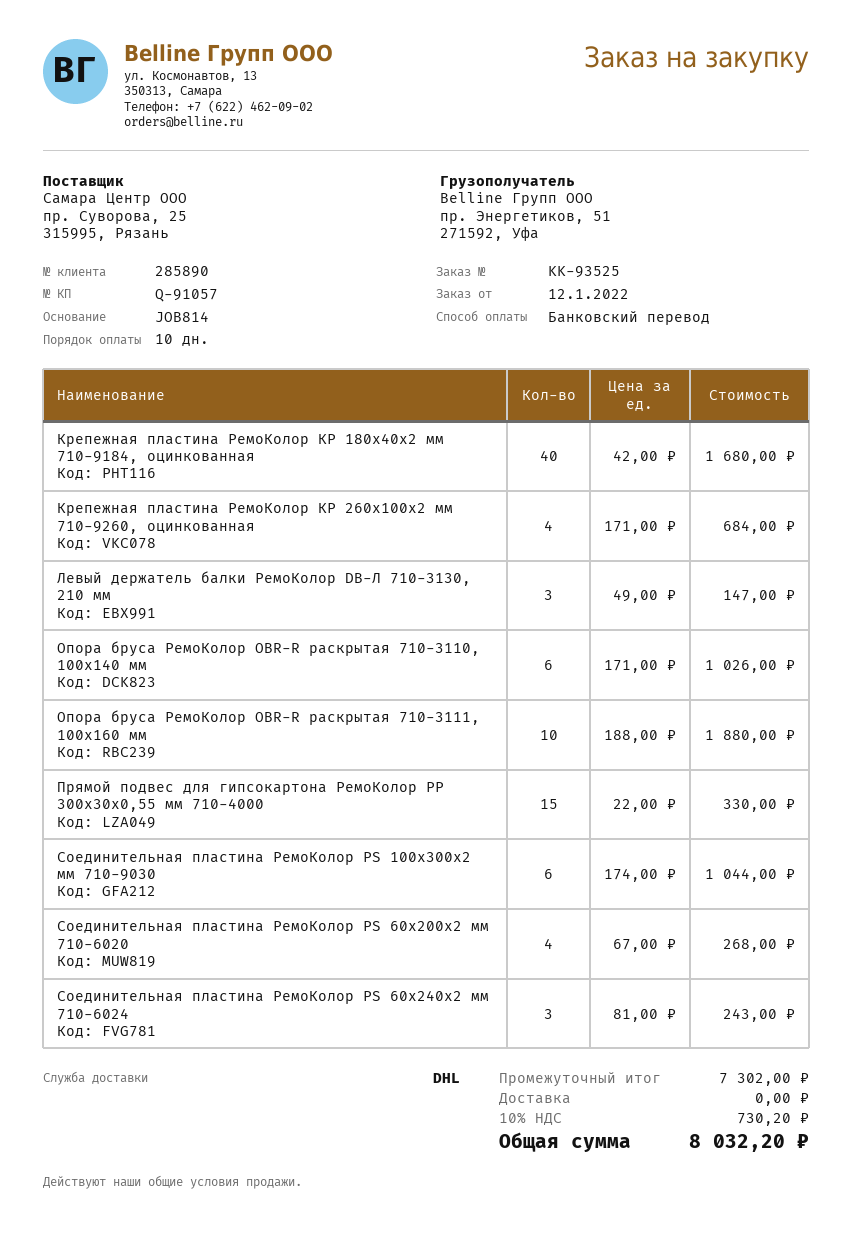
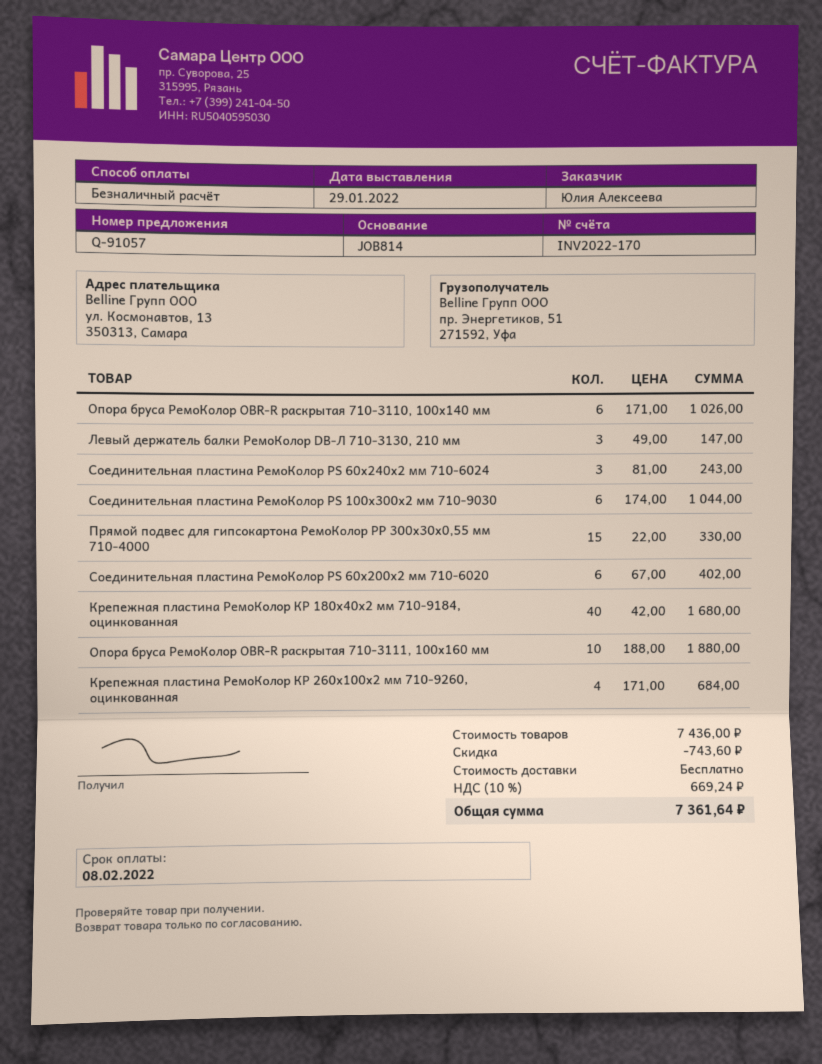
Соединительная пластина РемоКолор PS 60x200x2 мм 710-6020: 4 x 67.00 = 268.00 -> 6 x 67.00 = 402.00
subtotal: 7302.00 -> 7436.00
discount: none -> 743.60
tax: 10% = 730.20 -> 10% = 669.24
total: 8032.20 -> 7361.64

